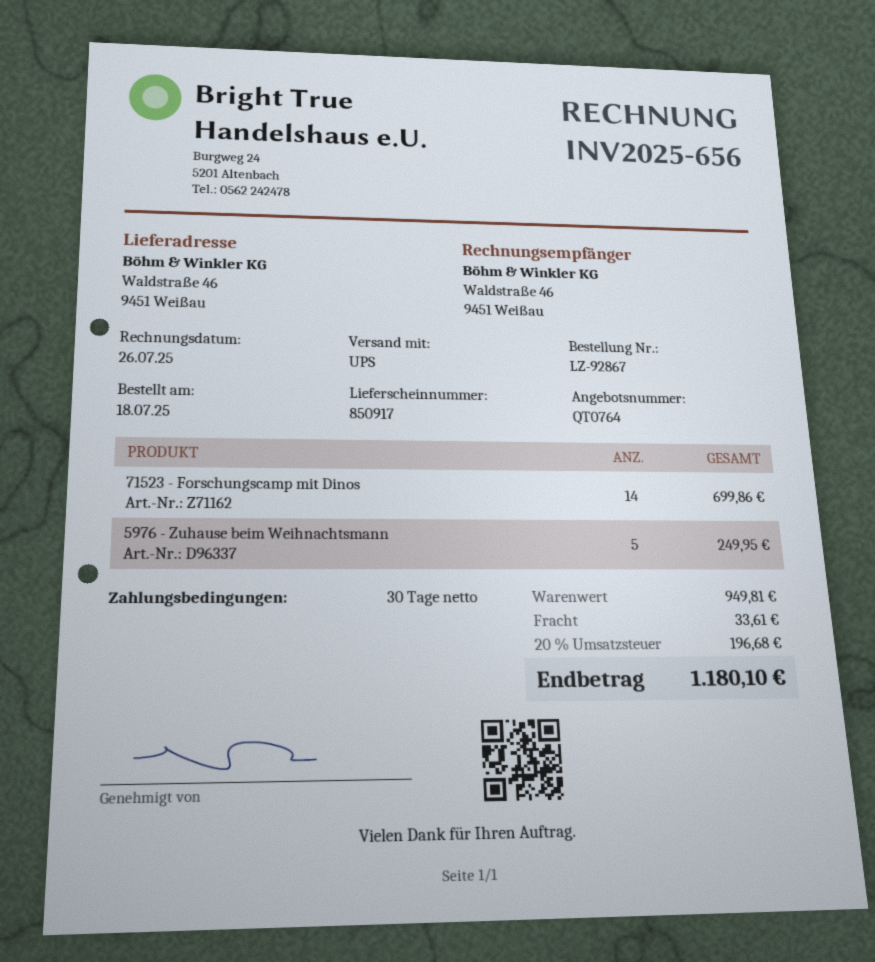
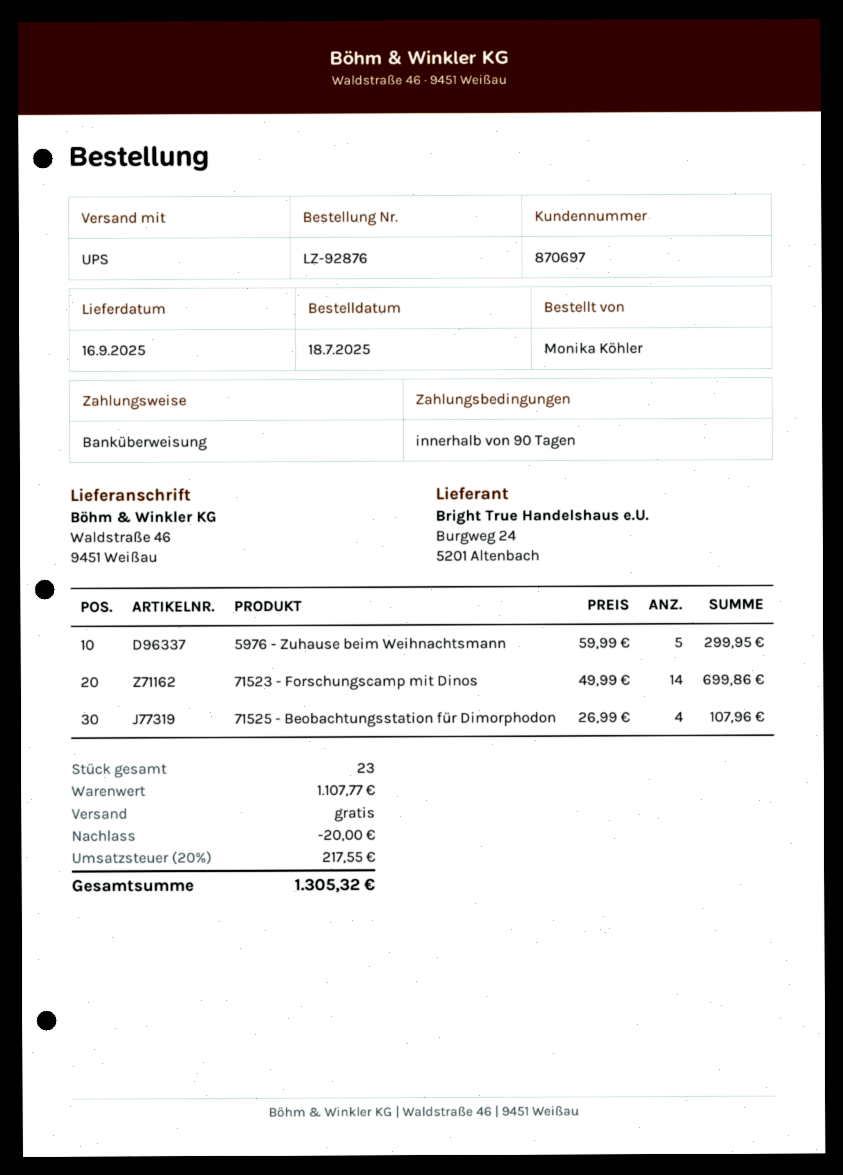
order number: LZ-92867 -> LZ-92876
payment terms: 30 days -> 90 days
5976 - Zuhause beim Weihnachtsmann: 5 for 249.95 -> 5 for 299.95
71525 - Beobachtungsstation für Dimorphodon: none -> 4 for 107.96
subtotal: 949.81 -> 1107.77
discount: none -> 20.00
shipping: 33.61 -> 0.00
tax: 20% = 196.68 -> 20% = 217.55
total: 1180.10 -> 1305.32

